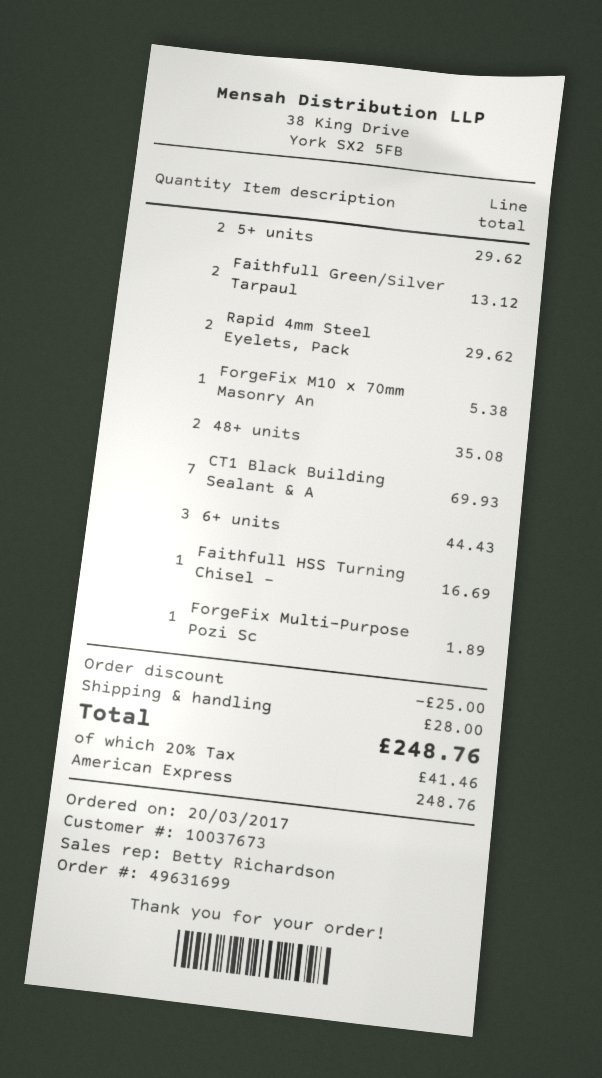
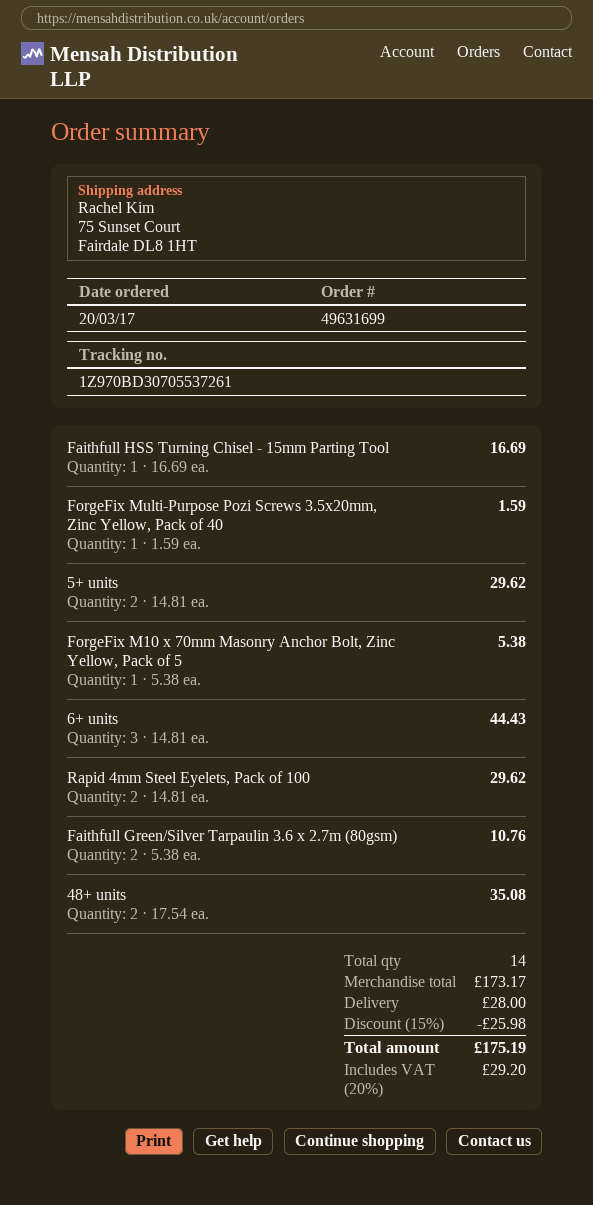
Faithfull Green/Silver Tarpaul: 2 for 13.12 -> 2 for 10.76
CT1 Black Building Sealant & A: 7 for 69.93 -> none
ForgeFix Multi-Purpose Pozi Sc: 1 for 1.89 -> 1 for 1.59
discount: 25.00 -> 25.98
tax: 20% = 41.46 -> 20% = 29.20
total: 248.76 -> 175.19

